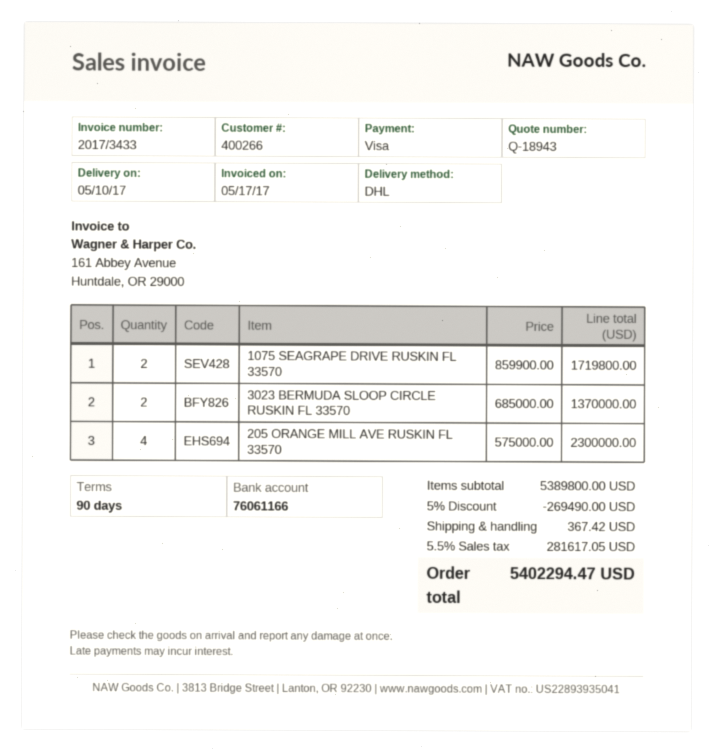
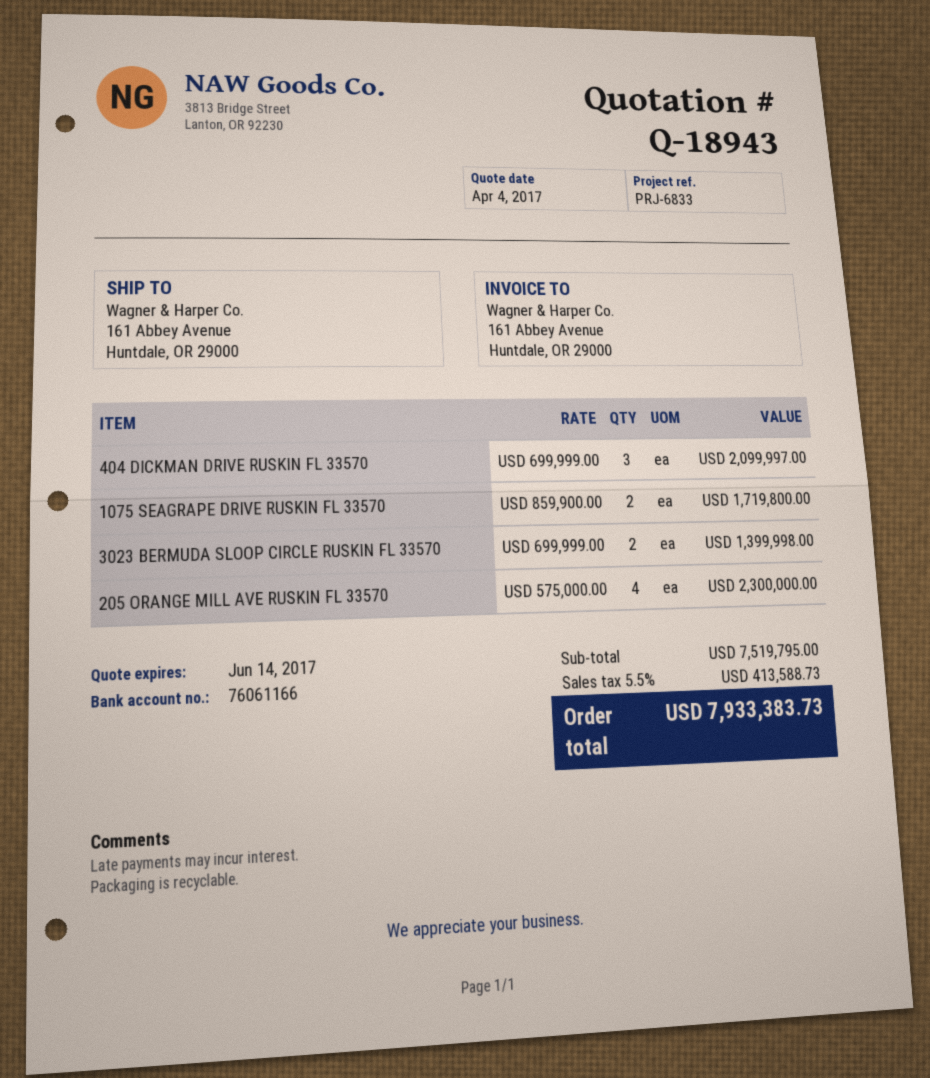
3023 BERMUDA SLOOP CIRCLE RUSKIN FL 33570: 2 x 685000.00 = 1370000.00 -> 2 x 699999.00 = 1399998.00
404 DICKMAN DRIVE RUSKIN FL 33570: none -> 3 x 699999.00 = 2099997.00
subtotal: 5389800.00 -> 7519795.00
discount: 5% = 269490.00 -> none
shipping: 367.42 -> none
tax: 5.5% = 281617.05 -> 5.5% = 413588.73
total: 5402294.47 -> 7933383.73

